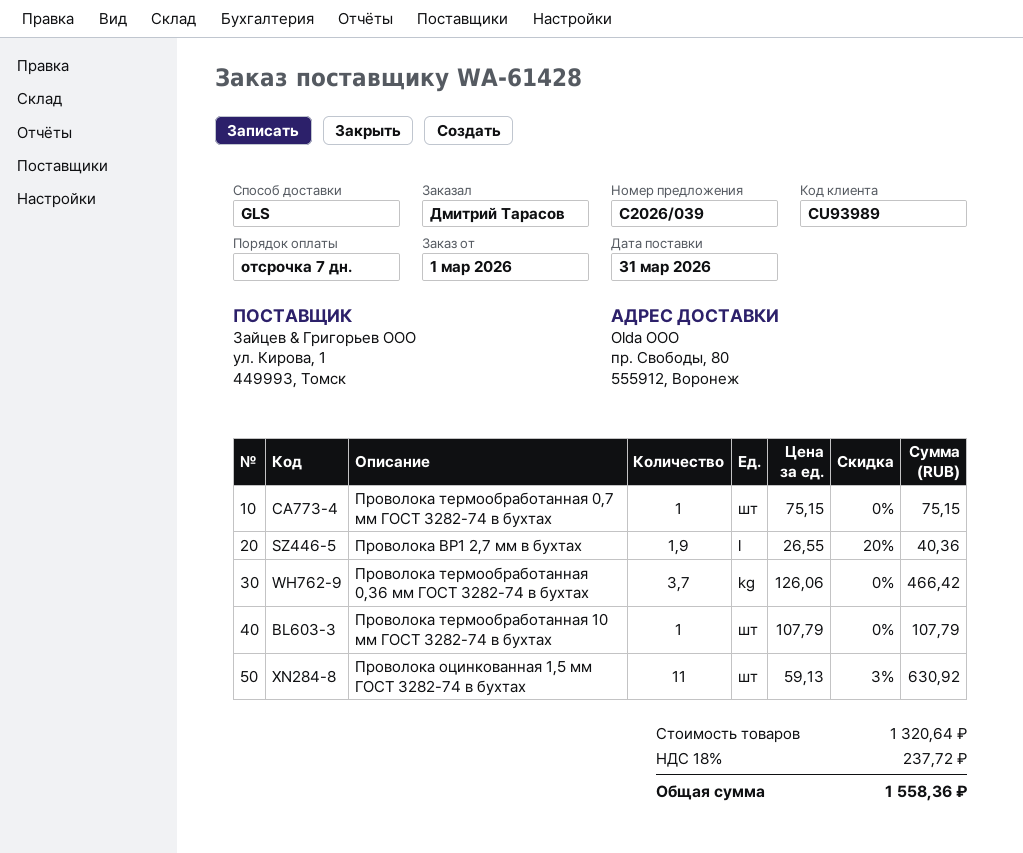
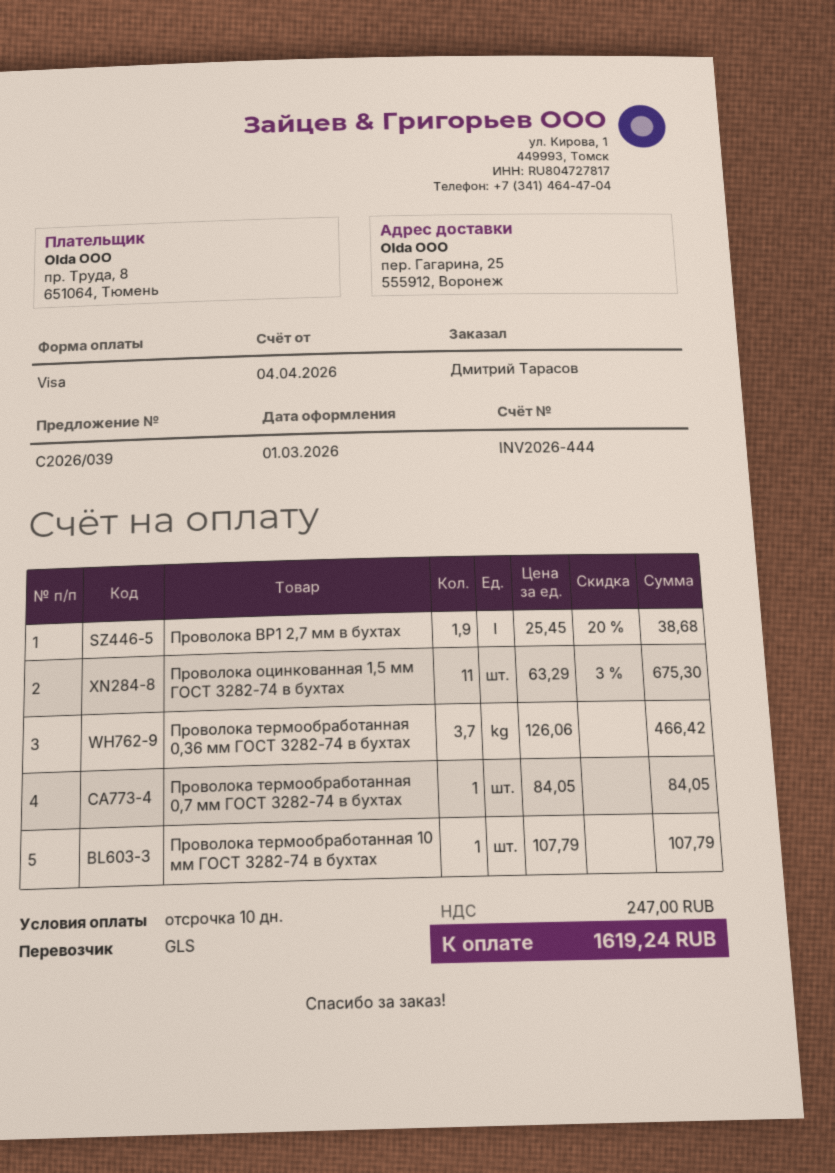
payment terms: 7 days -> 10 days
ship to: пр. Свободы, 80, 555912, Воронеж -> пер. Гагарина, 25, 555912, Воронеж
Проволока термообработанная 0,7 мм ГОСТ 3282-74 в бухтах: 1 x 75.15 = 75.15 -> 1 x 84.05 = 84.05
Проволока ВР1 2,7 мм в бухтах: 1.9 x 26.55 - 20% = 40.36 -> 1.9 x 25.45 - 20% = 38.68
Проволока оцинкованная 1,5 мм ГОСТ 3282-74 в бухтах: 11 x 59.13 - 3% = 630.92 -> 11 x 63.29 - 3% = 675.30
tax: 237.72 -> 247.00
total: 1558.36 -> 1619.24

